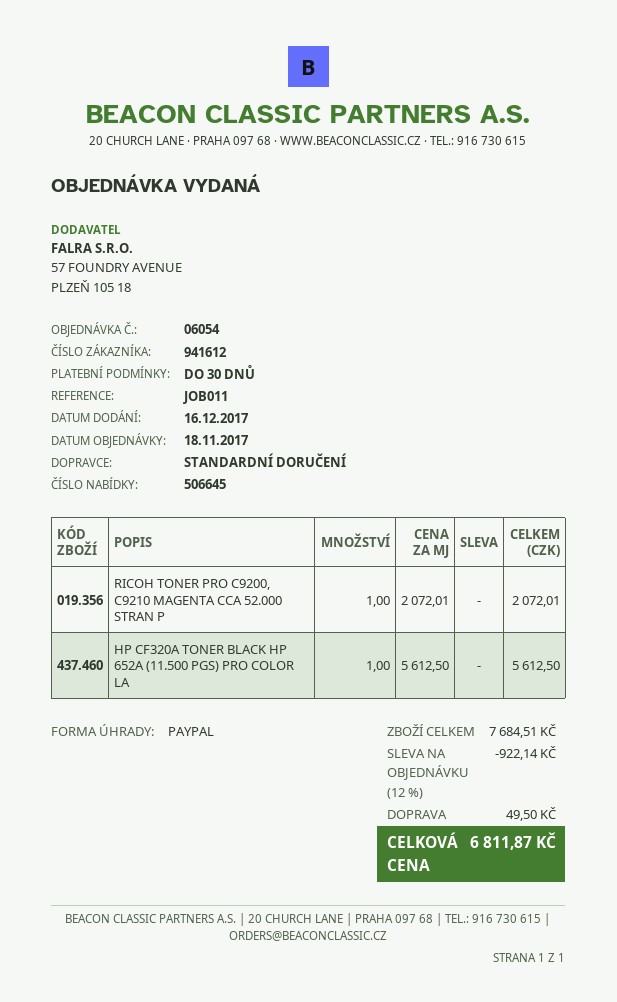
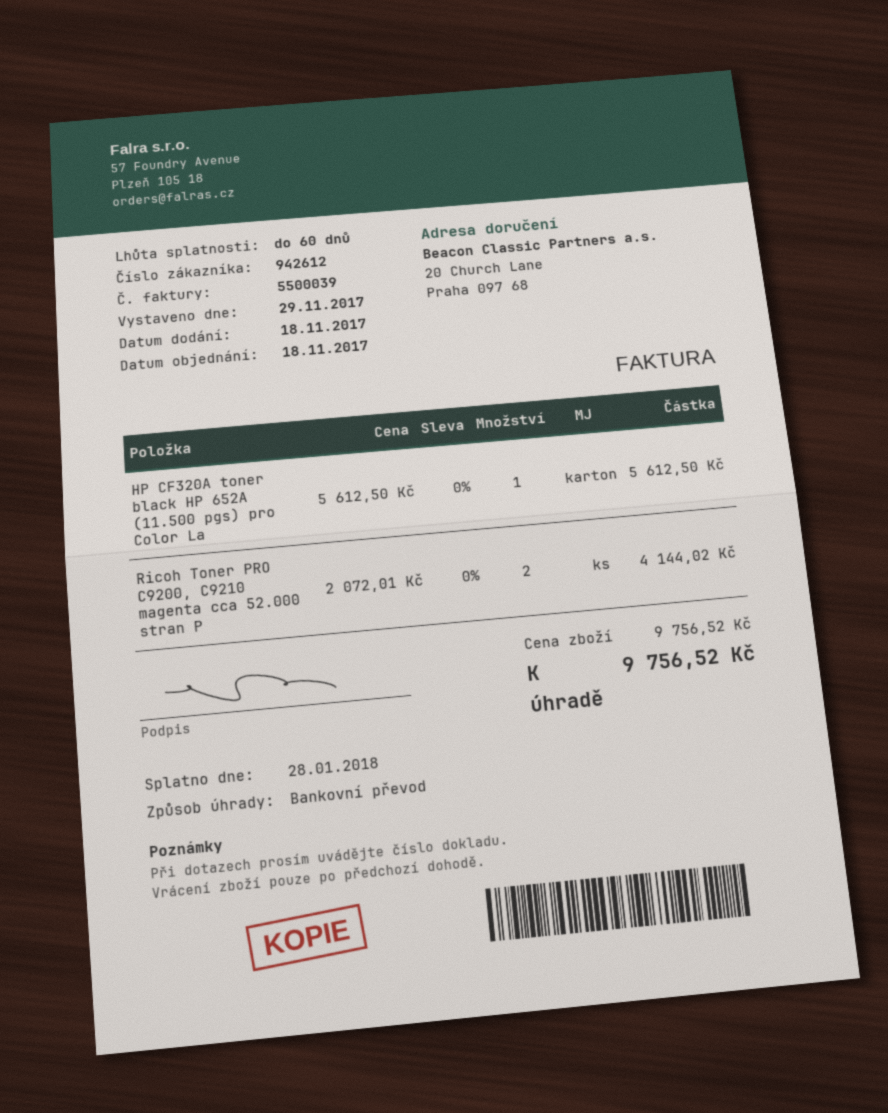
delivery date: 2017-12-16 -> 2017-11-18
payment terms: 30 days -> 60 days
customer number: 941612 -> 942612
payment method: PayPal -> bank transfer
RICOH TONER PRO C9200, C9210 MAGENTA CCA 52.000 STRAN P: 1 x 2072.01 = 2072.01 -> 2 x 2072.01 = 4144.02
subtotal: 7684.51 -> 9756.52
discount: 12% = 922.14 -> none
shipping: 49.50 -> none
total: 6811.87 -> 9756.52

